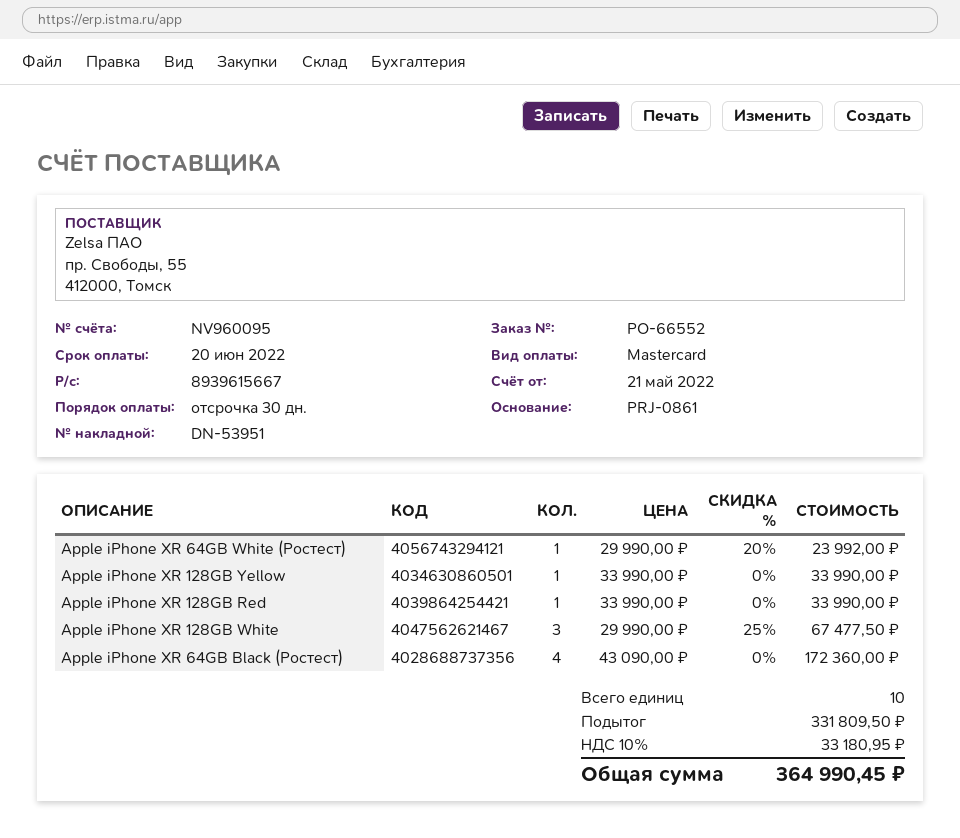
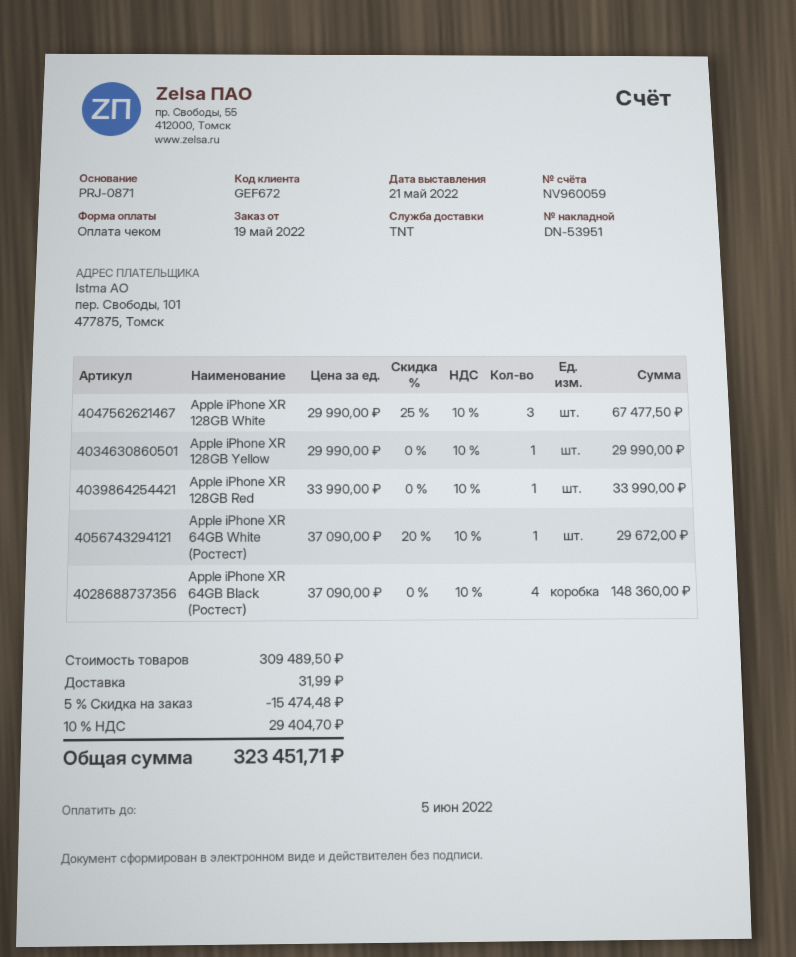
invoice number: NV960095 -> NV960059
due date: 2022-06-20 -> 2022-06-05
reference: PRJ-0861 -> PRJ-0871
payment method: Mastercard -> cheque
Apple iPhone XR 64GB White (Ростест): 1 x 29990.00 - 20% = 23992.00 -> 1 x 37090.00 - 20% = 29672.00
Apple iPhone XR 128GB Yellow: 1 x 33990.00 = 33990.00 -> 1 x 29990.00 = 29990.00
Apple iPhone XR 64GB Black (Ростест): 4 x 43090.00 = 172360.00 -> 4 x 37090.00 = 148360.00
subtotal: 331809.50 -> 309489.50
discount: none -> 5% = 15474.48
shipping: none -> 31.99
tax: 10% = 33180.95 -> 10% = 29404.70
total: 364990.45 -> 323451.71

